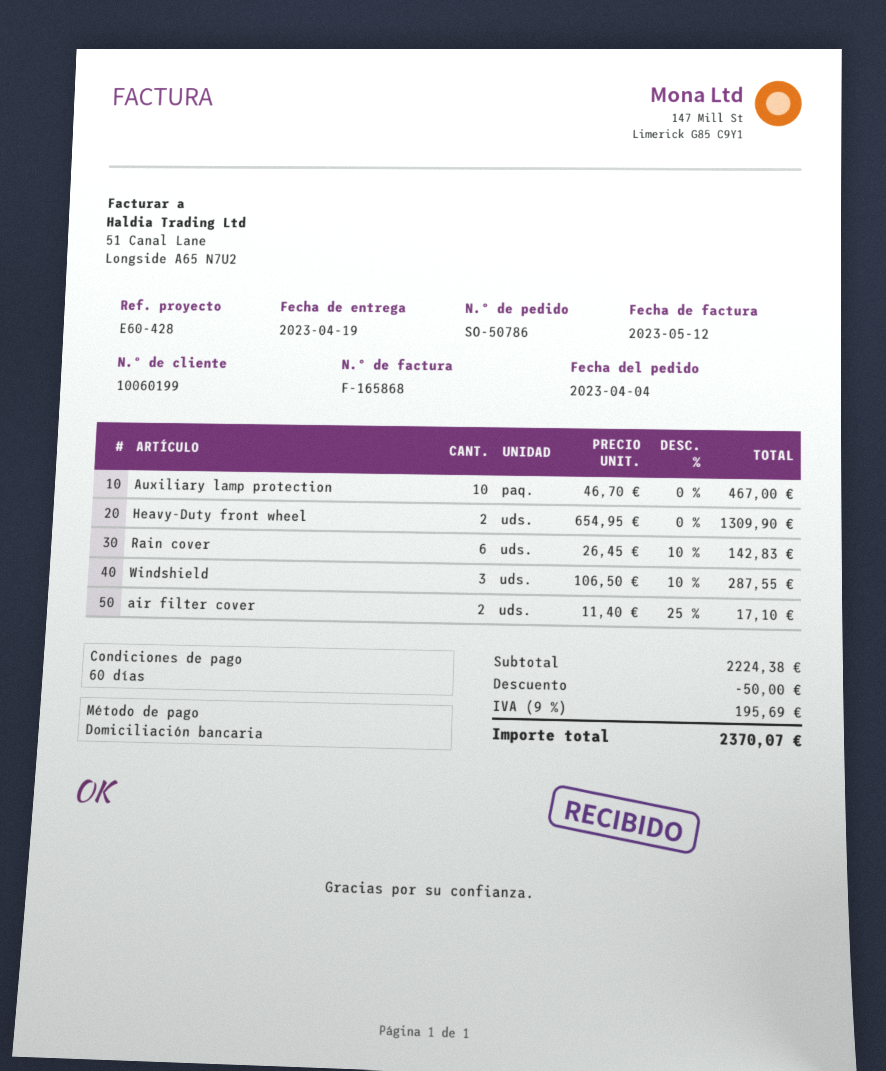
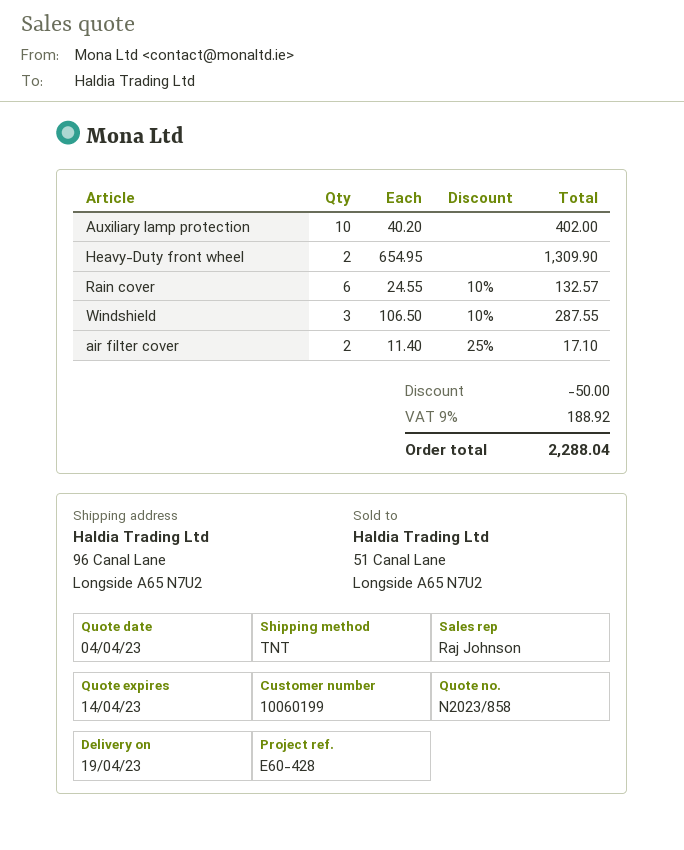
Auxiliary lamp protection: 10 x 46.70 = 467.00 -> 10 x 40.20 = 402.00
Rain cover: 6 x 26.45 - 10% = 142.83 -> 6 x 24.55 - 10% = 132.57
tax: 9% = 195.69 -> 9% = 188.92
total: 2370.07 -> 2288.04

